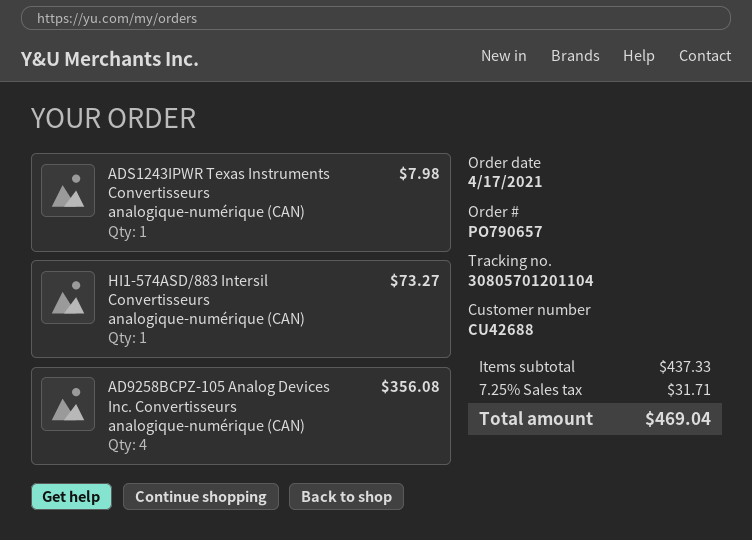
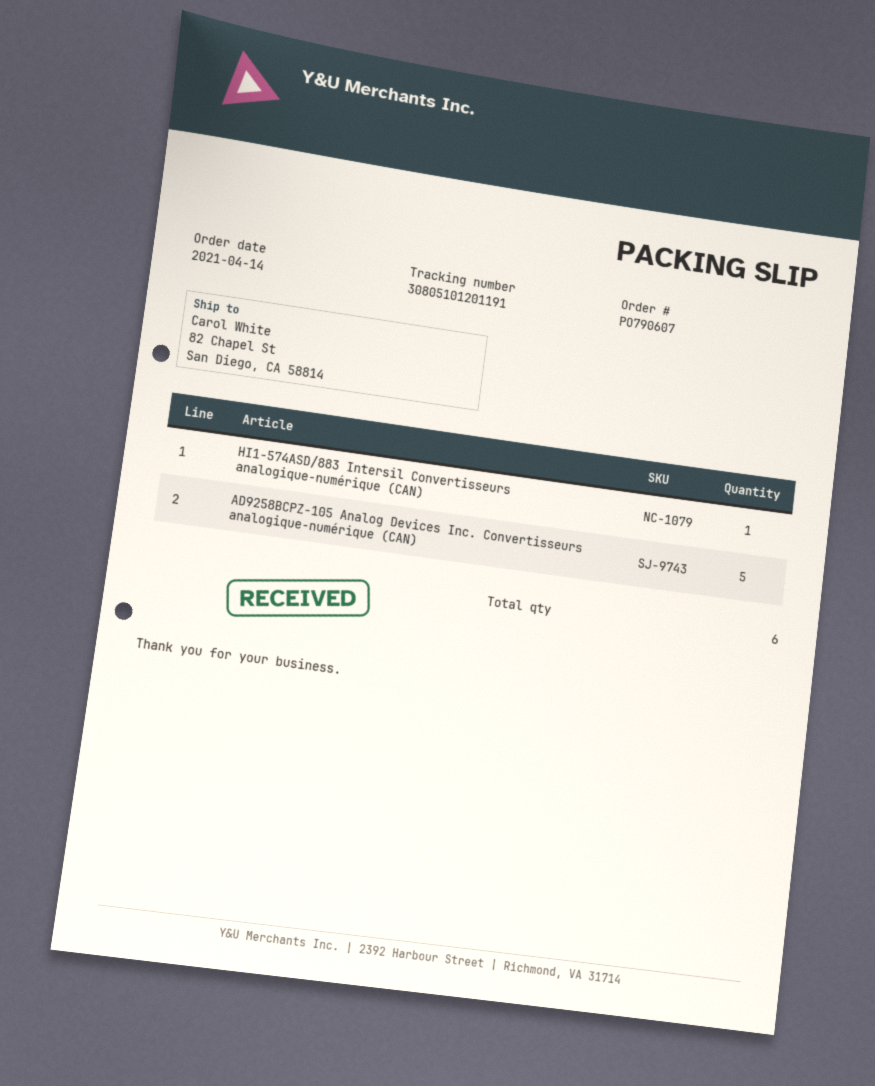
order number: PO790657 -> PO790607
order date: 2021-04-17 -> 2021-04-14
tracking number: 30805701201104 -> 30805101201191
ADS1243IPWR Texas Instruments Convertisseurs analogique-numérique (CAN): 1 -> none
AD9258BCPZ-105 Analog Devices Inc. Convertisseurs analogique-numérique (CAN): 4 -> 5

